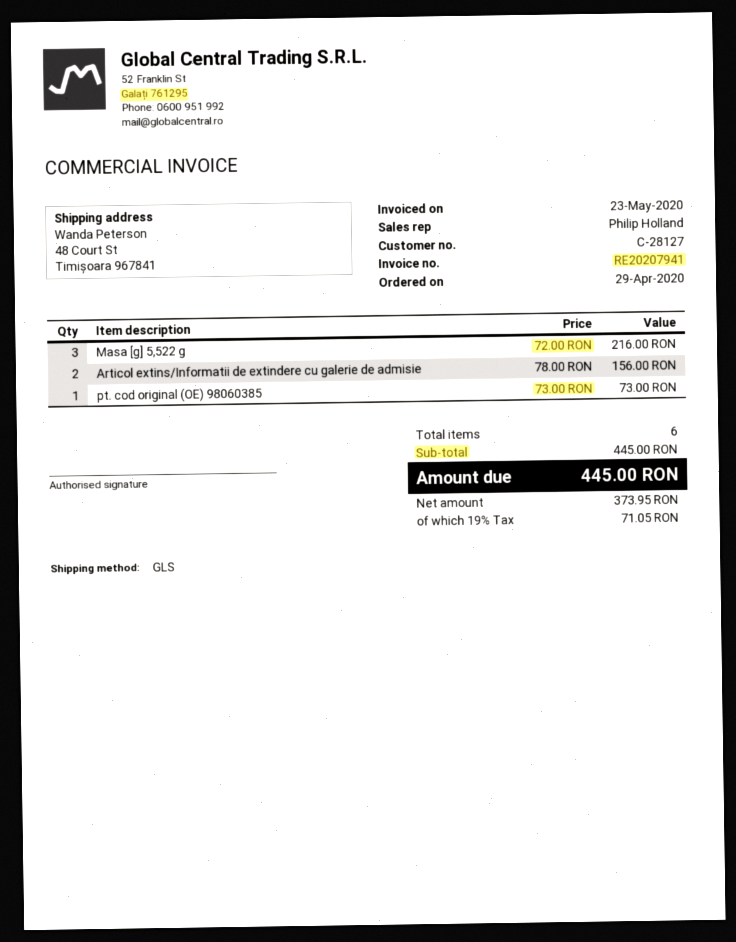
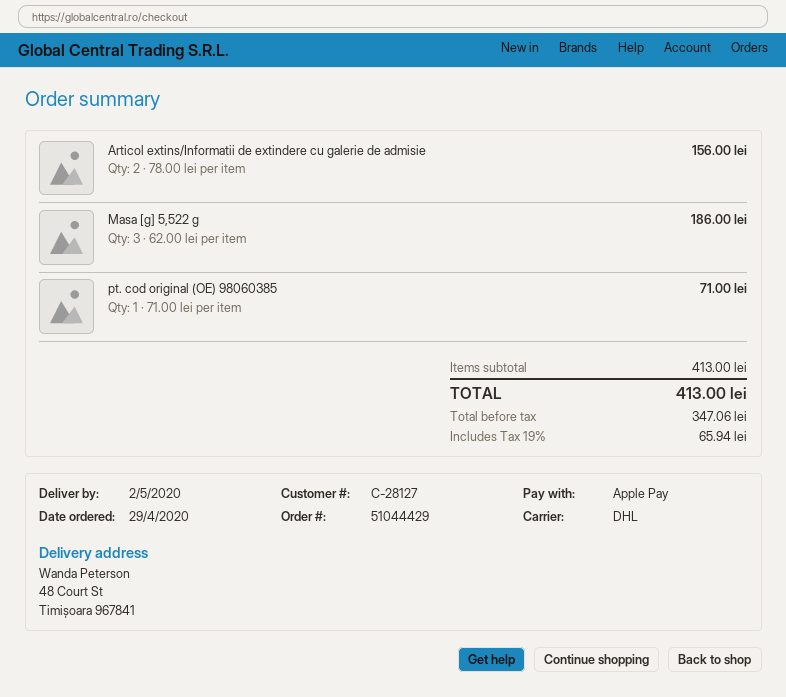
shipping method: GLS -> DHL
Masa [g] 5,522 g: 3 x 72.00 = 216.00 -> 3 x 62.00 = 186.00
pt. cod original (OE) 98060385: 1 x 73.00 = 73.00 -> 1 x 71.00 = 71.00
subtotal: 445.00 -> 413.00
net: 373.95 -> 347.06
tax: 19% = 71.05 -> 19% = 65.94
total: 445.00 -> 413.00

